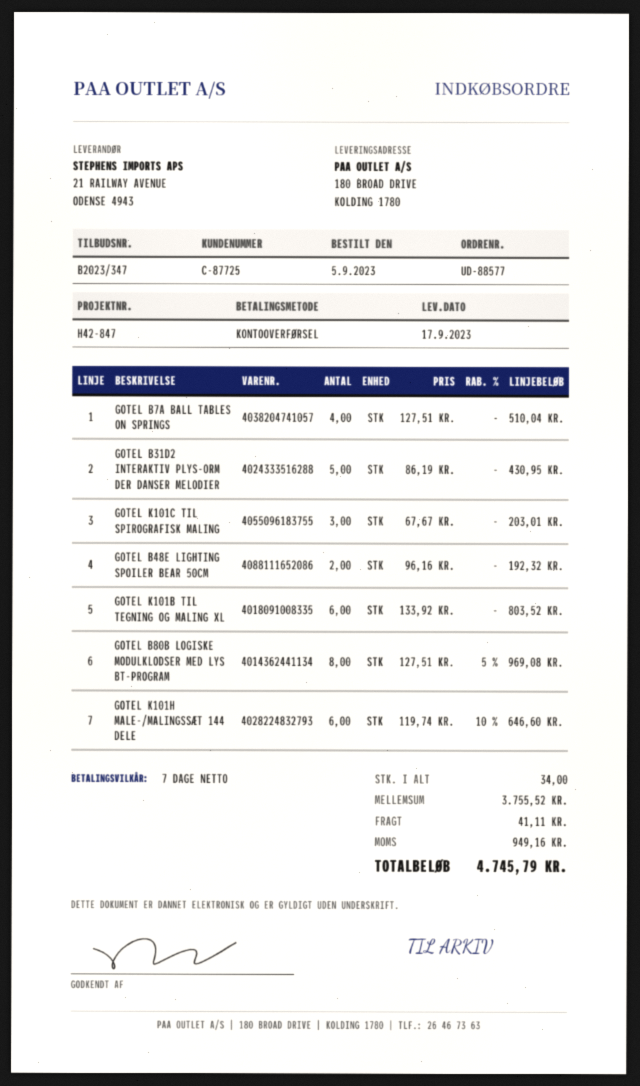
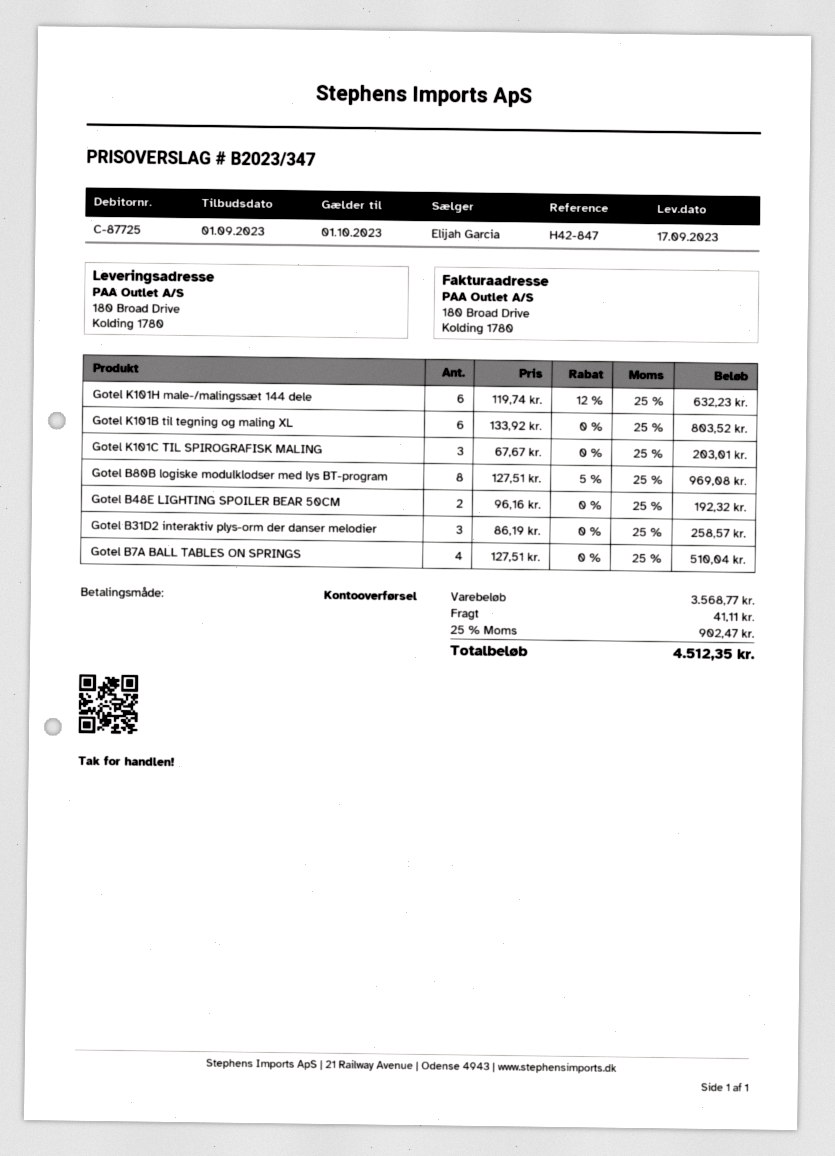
GOTEL B31D2 INTERAKTIV PLYS-ORM DER DANSER MELODIER: 5 x 86.19 = 430.95 -> 3 x 86.19 = 258.57
GOTEL K101H MALE-/MALINGSSÆT 144 DELE: 6 x 119.74 - 10% = 646.60 -> 6 x 119.74 - 12% = 632.23
subtotal: 3755.52 -> 3568.77
tax: 949.16 -> 902.47
total: 4745.79 -> 4512.35

